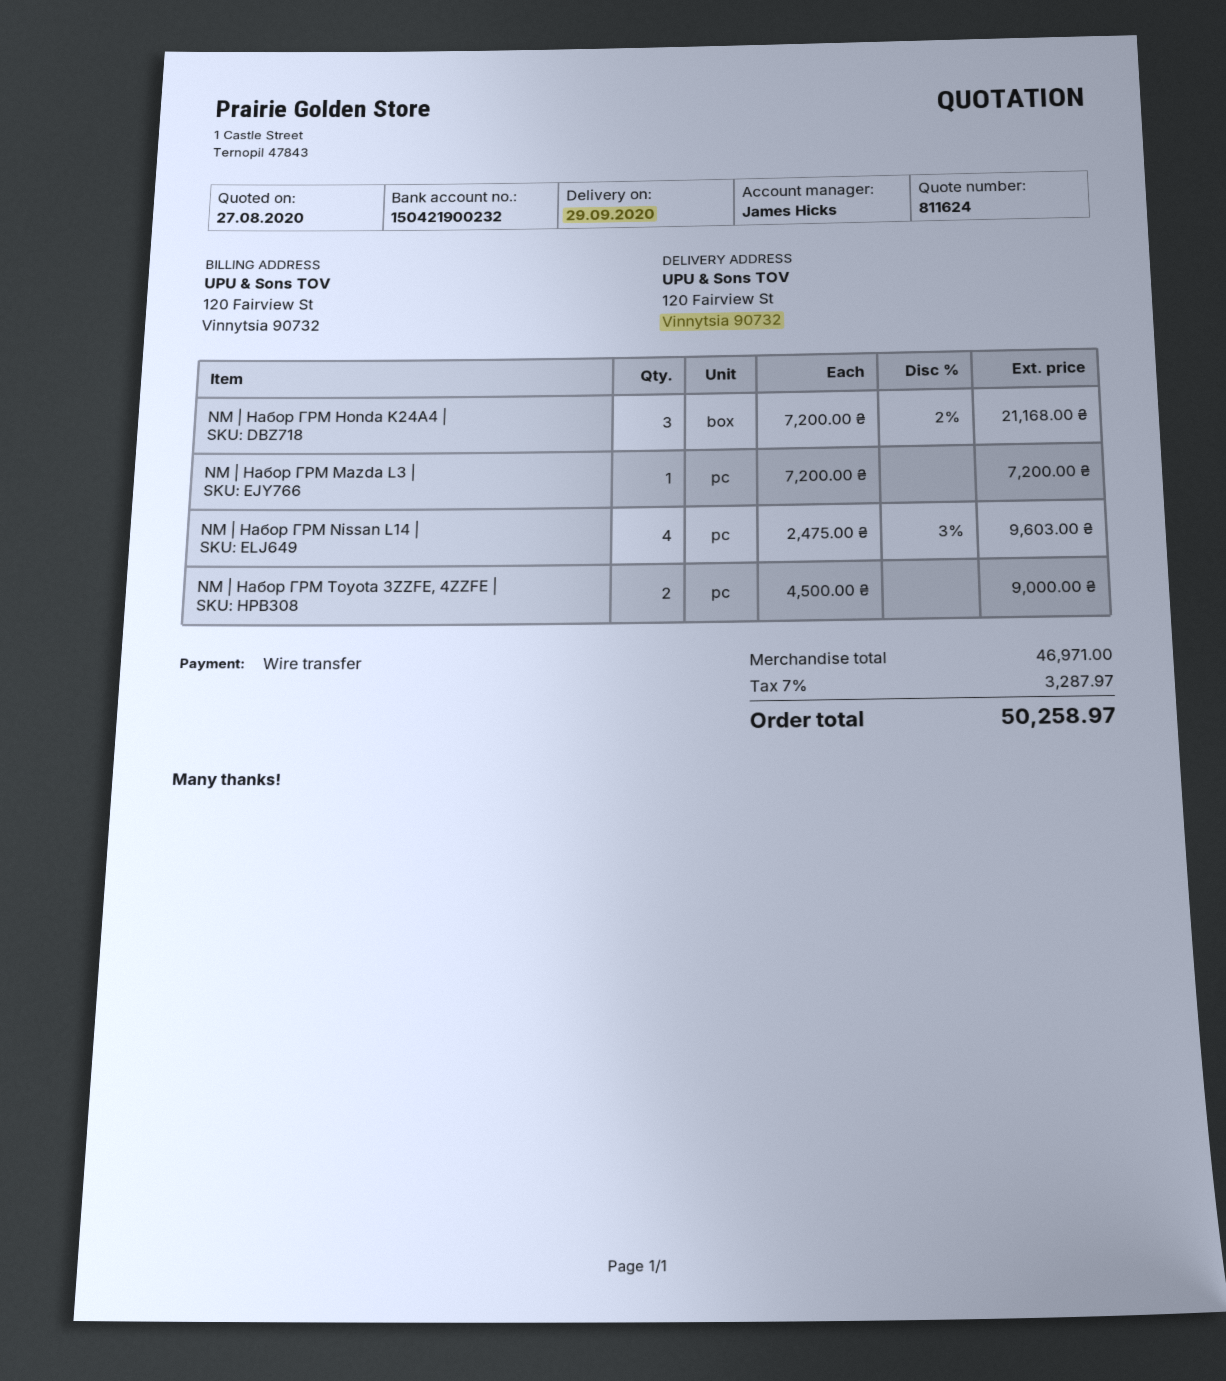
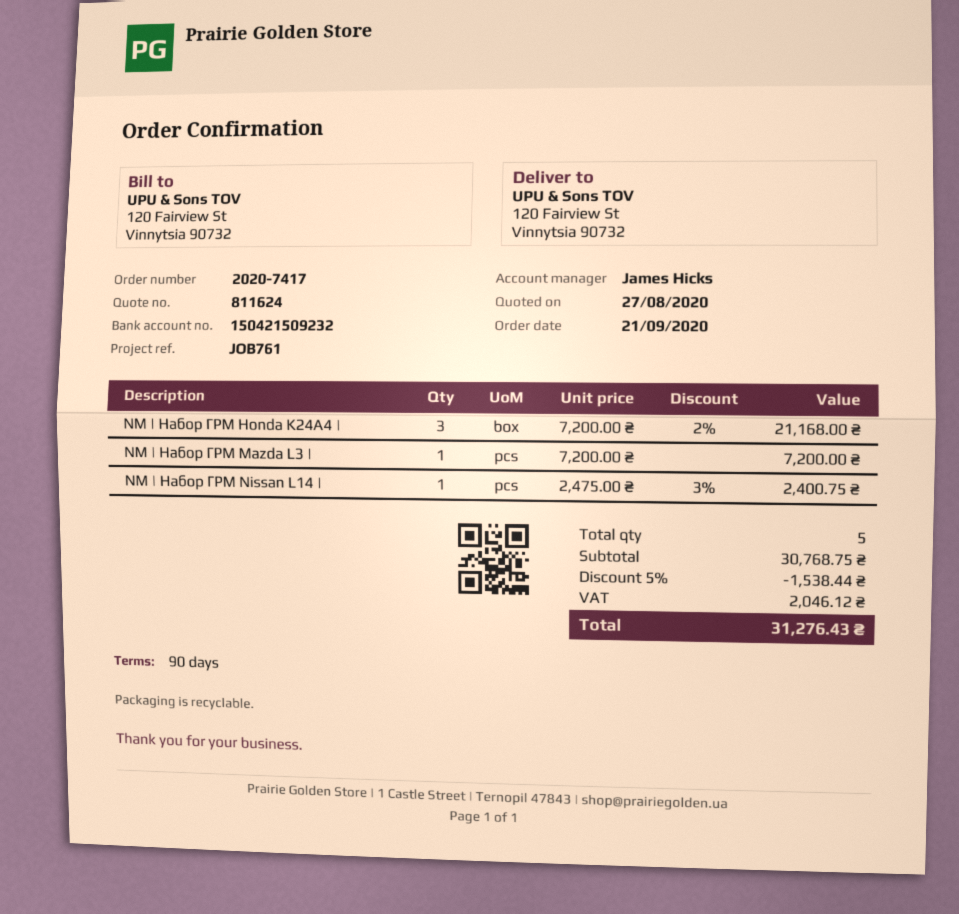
bank account: 150421900232 -> 150421509232
NM | Набор ГРМ Nissan L14 |: 4 x 2475.00 - 3% = 9603.00 -> 1 x 2475.00 - 3% = 2400.75
NM | Набор ГРМ Toyota 3ZZFE, 4ZZFE |: 2 x 4500.00 = 9000.00 -> none
subtotal: 46971.00 -> 30768.75
discount: none -> 5% = 1538.44
tax: 3287.97 -> 2046.12
total: 50258.97 -> 31276.43

